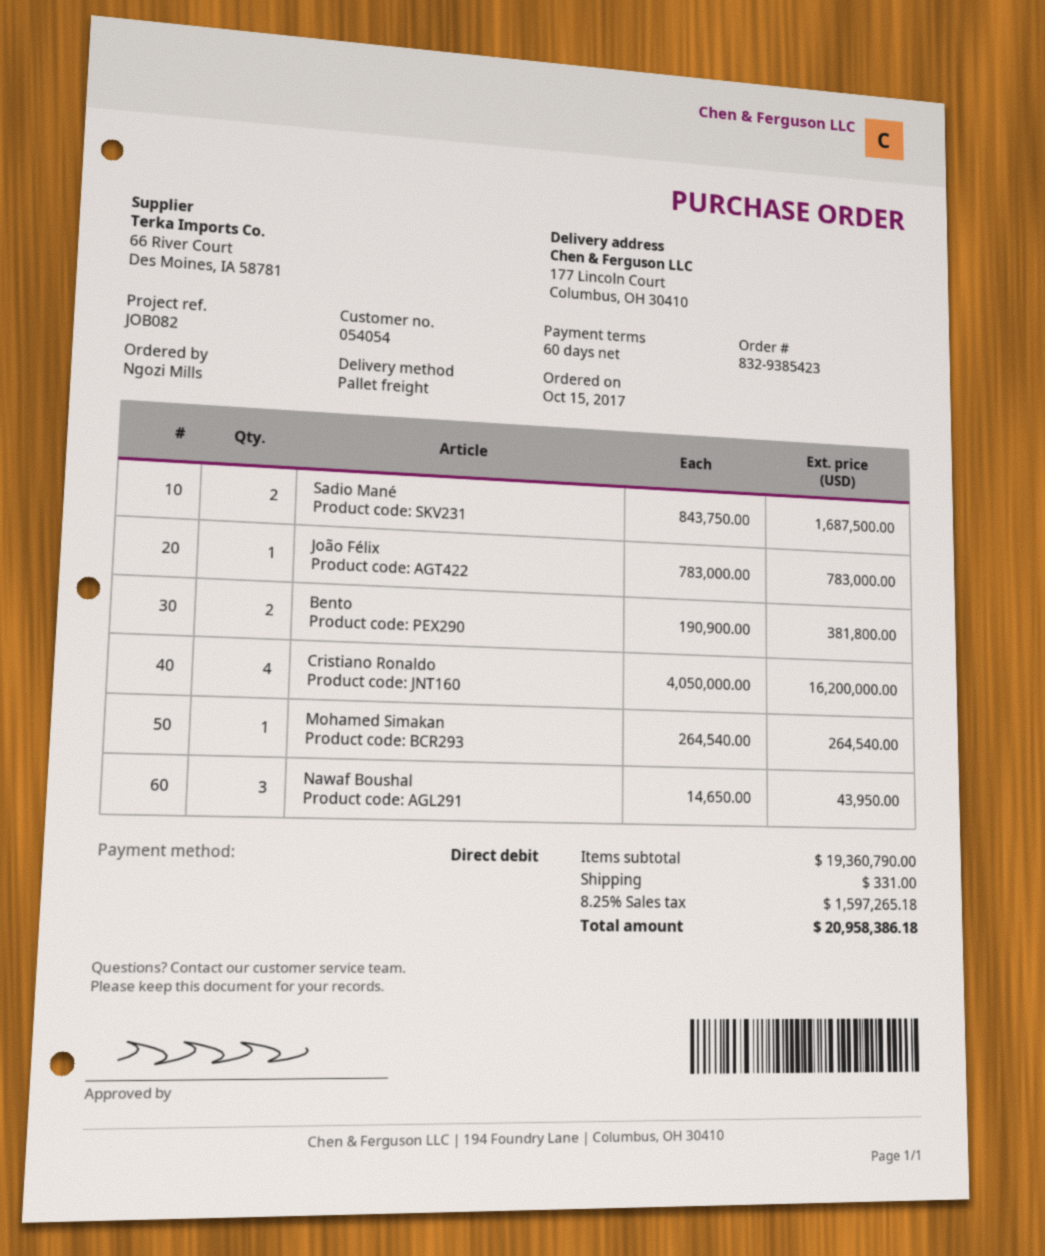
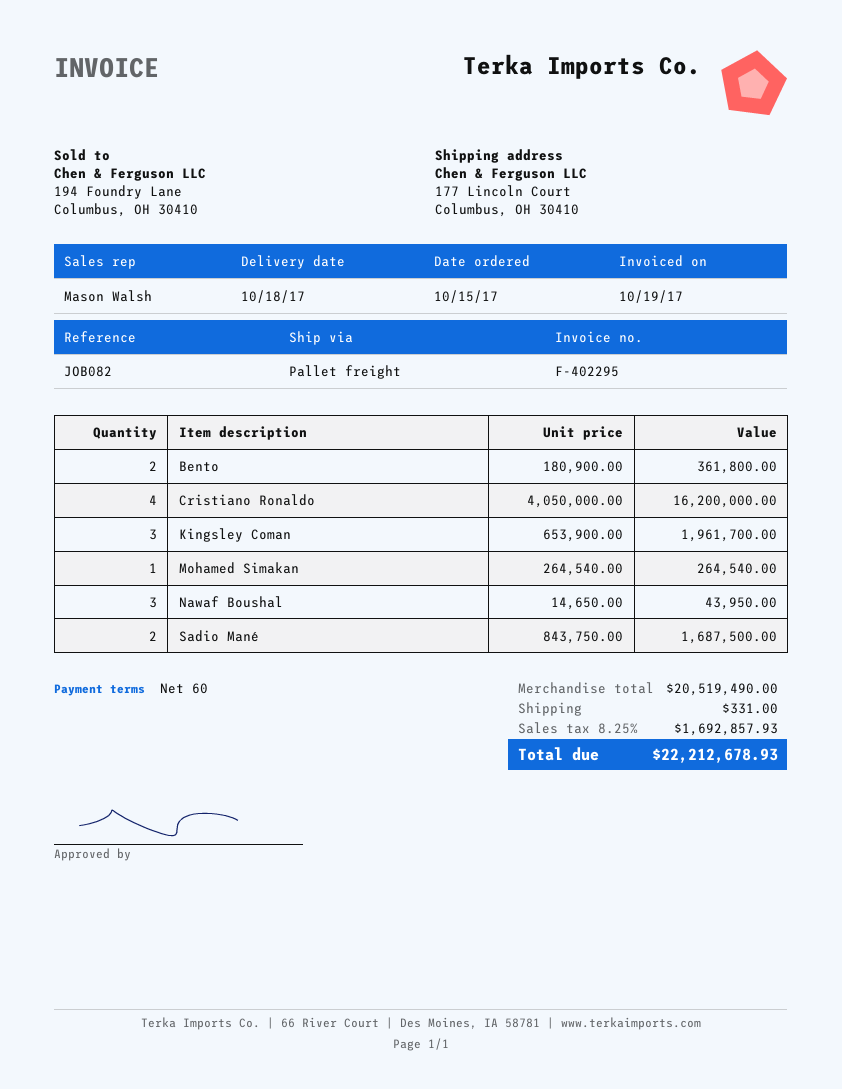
João Félix: 1 x 783000.00 = 783000.00 -> none
Bento: 2 x 190900.00 = 381800.00 -> 2 x 180900.00 = 361800.00
Kingsley Coman: none -> 3 x 653900.00 = 1961700.00
subtotal: 19360790.00 -> 20519490.00
tax: 8.25% = 1597265.18 -> 8.25% = 1692857.93
total: 20958386.18 -> 22212678.93

